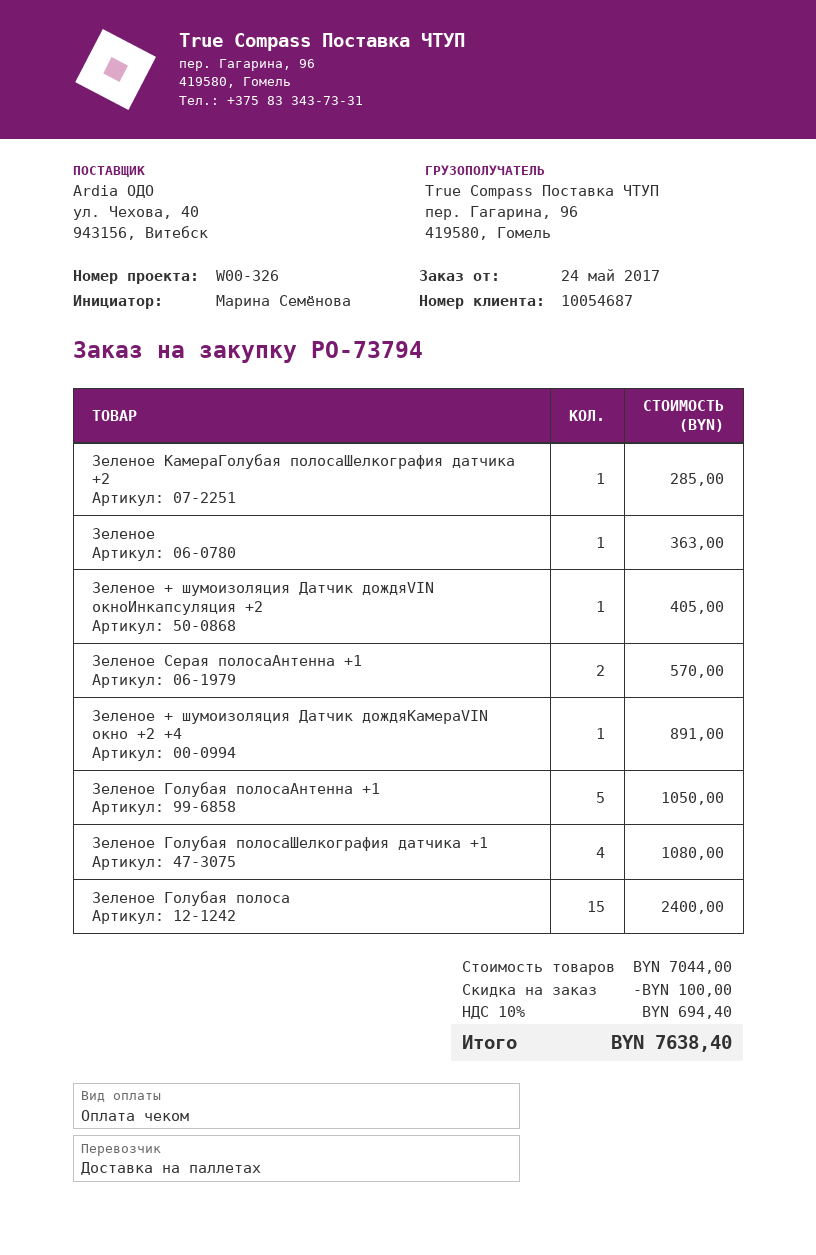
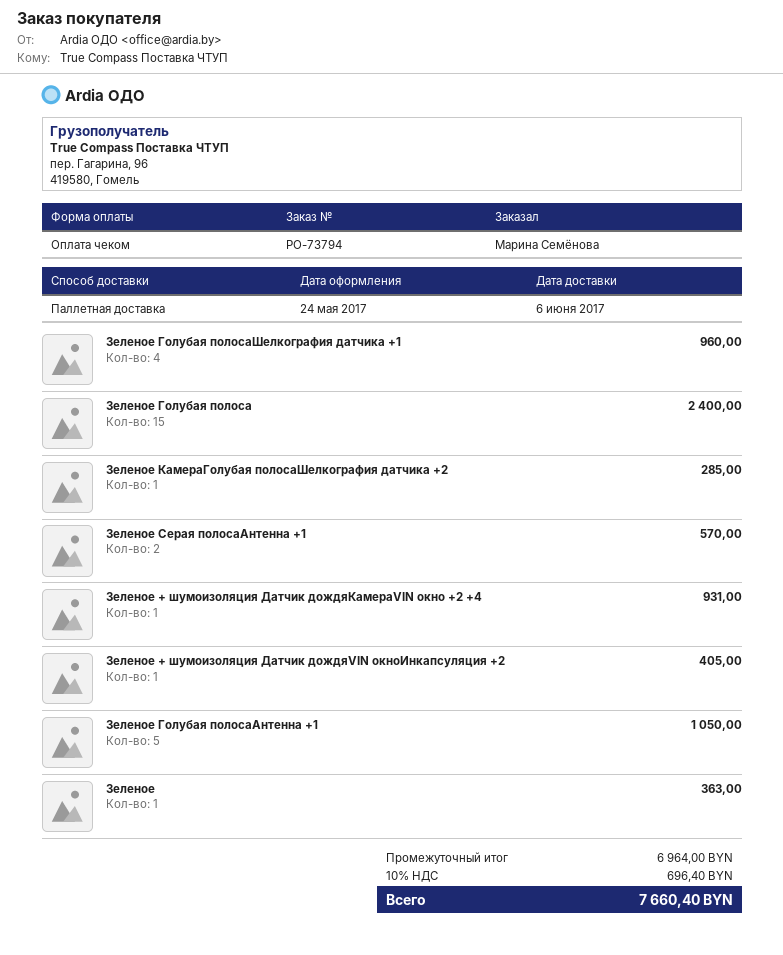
Зеленое + шумоизоляция Датчик дождяКамераVIN окно +2 +4: 1 for 891.00 -> 1 for 931.00
Зеленое Голубая полосаШелкография датчика +1: 4 for 1080.00 -> 4 for 960.00
subtotal: 7044.00 -> 6964.00
discount: 100.00 -> none
tax: 10% = 694.40 -> 10% = 696.40
total: 7638.40 -> 7660.40

